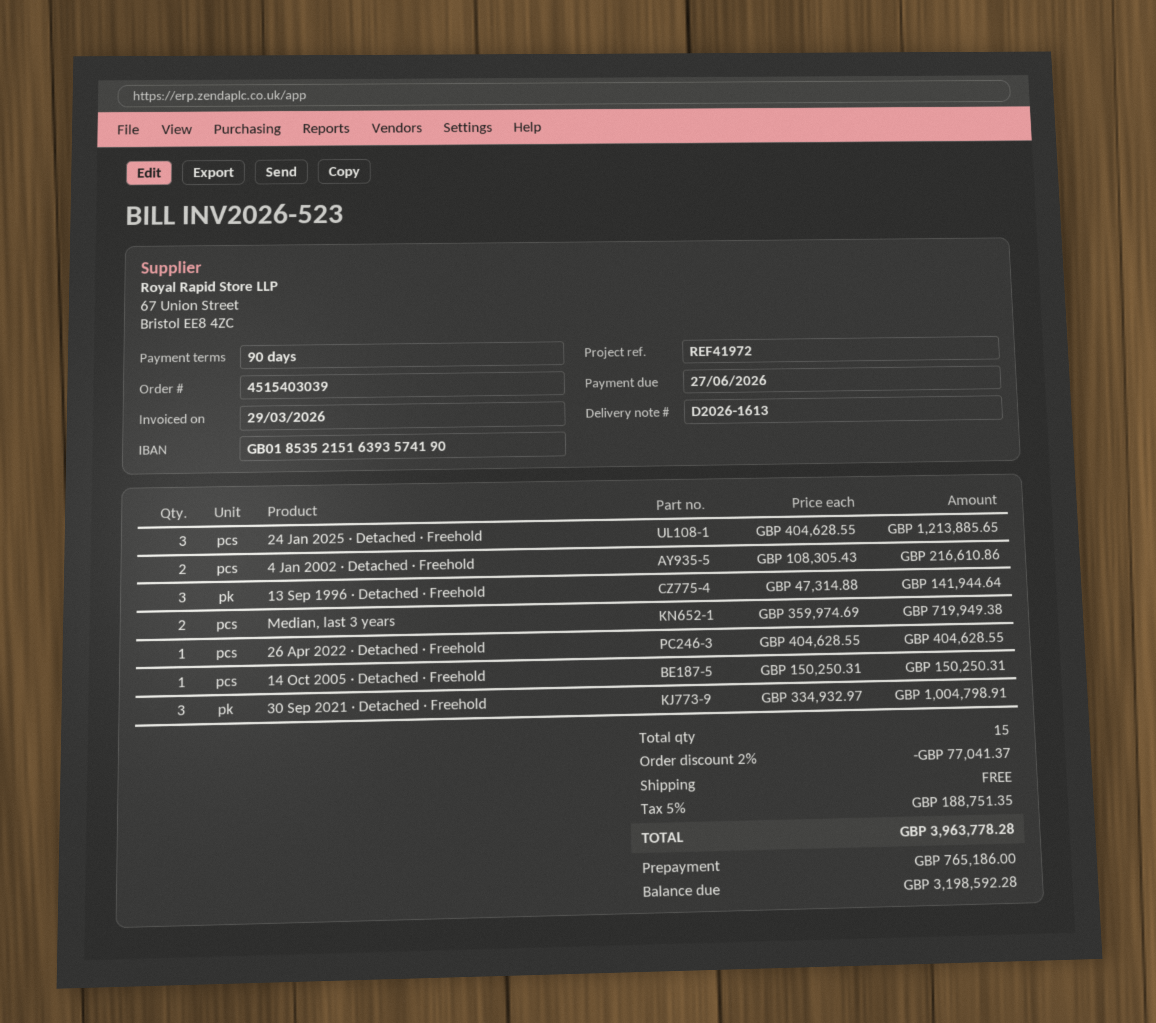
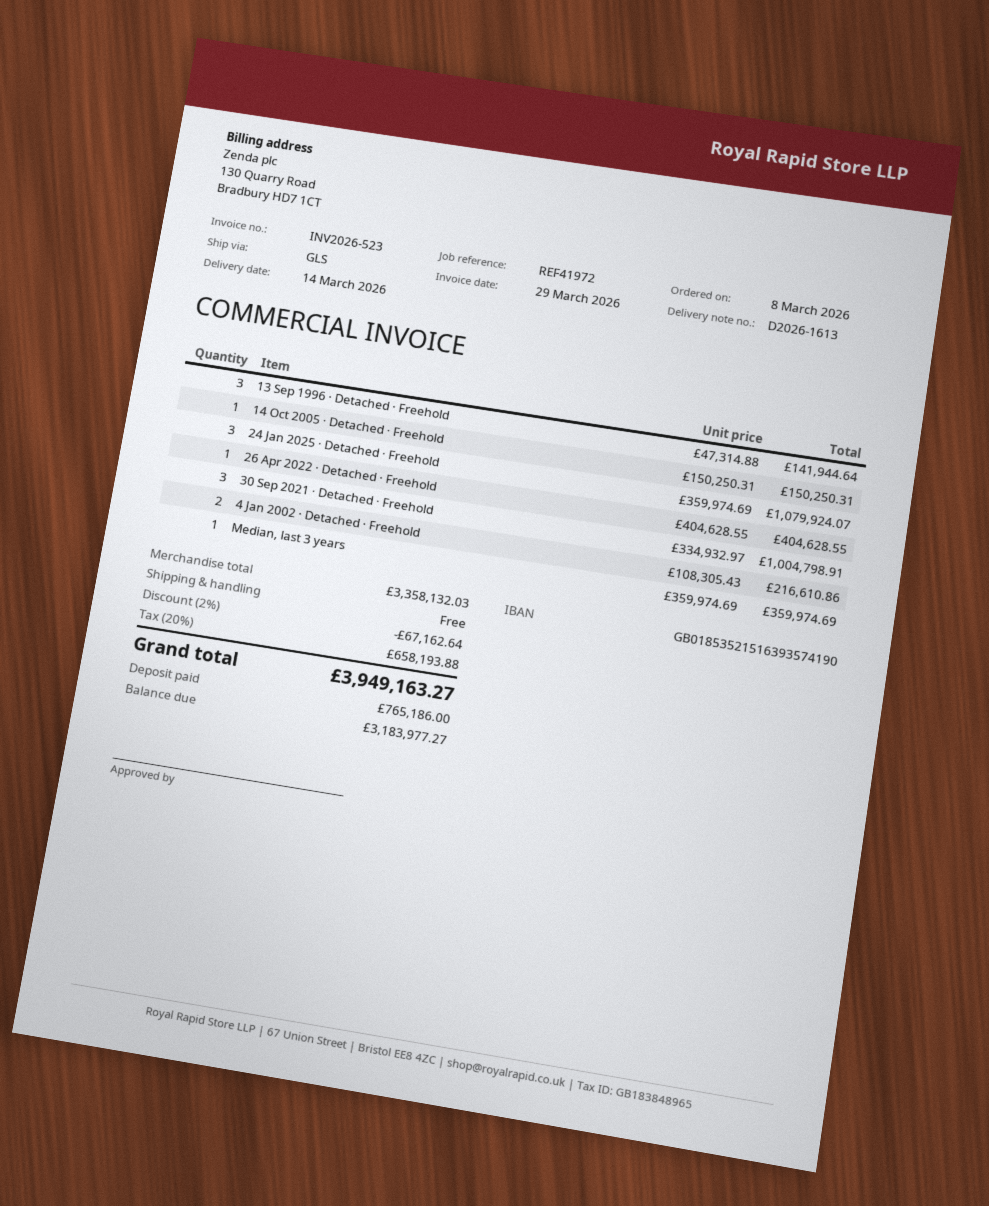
24 Jan 2025 · Detached · Freehold: 3 x 404628.55 = 1213885.65 -> 3 x 359974.69 = 1079924.07
Median, last 3 years: 2 x 359974.69 = 719949.38 -> 1 x 359974.69 = 359974.69
discount: 2% = 77041.37 -> 2% = 67162.64
tax: 5% = 188751.35 -> 20% = 658193.88
total: 3963778.28 -> 3949163.27
balance: 3198592.28 -> 3183977.27

